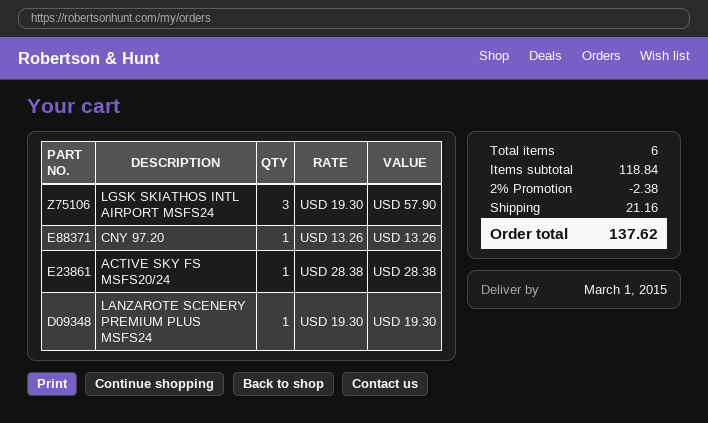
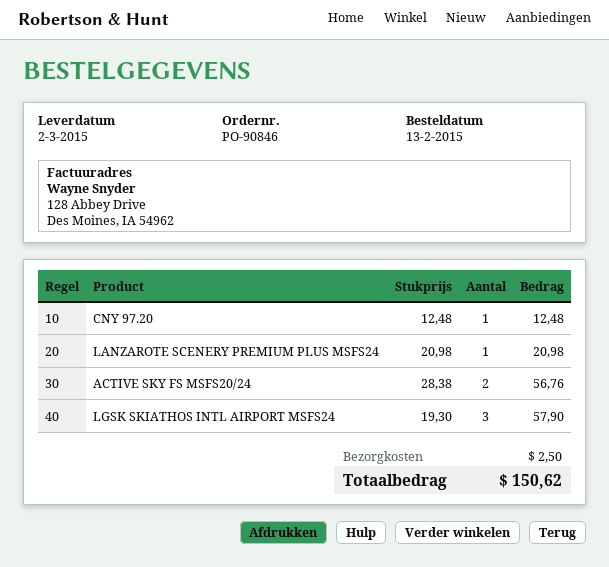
delivery date: 2015-03-01 -> 2015-03-02
CNY 97.20: 1 x 13.26 = 13.26 -> 1 x 12.48 = 12.48
ACTIVE SKY FS MSFS20/24: 1 x 28.38 = 28.38 -> 2 x 28.38 = 56.76
LANZAROTE SCENERY PREMIUM PLUS MSFS24: 1 x 19.30 = 19.30 -> 1 x 20.98 = 20.98
discount: 2% = 2.38 -> none
shipping: 21.16 -> 2.50
total: 137.62 -> 150.62

